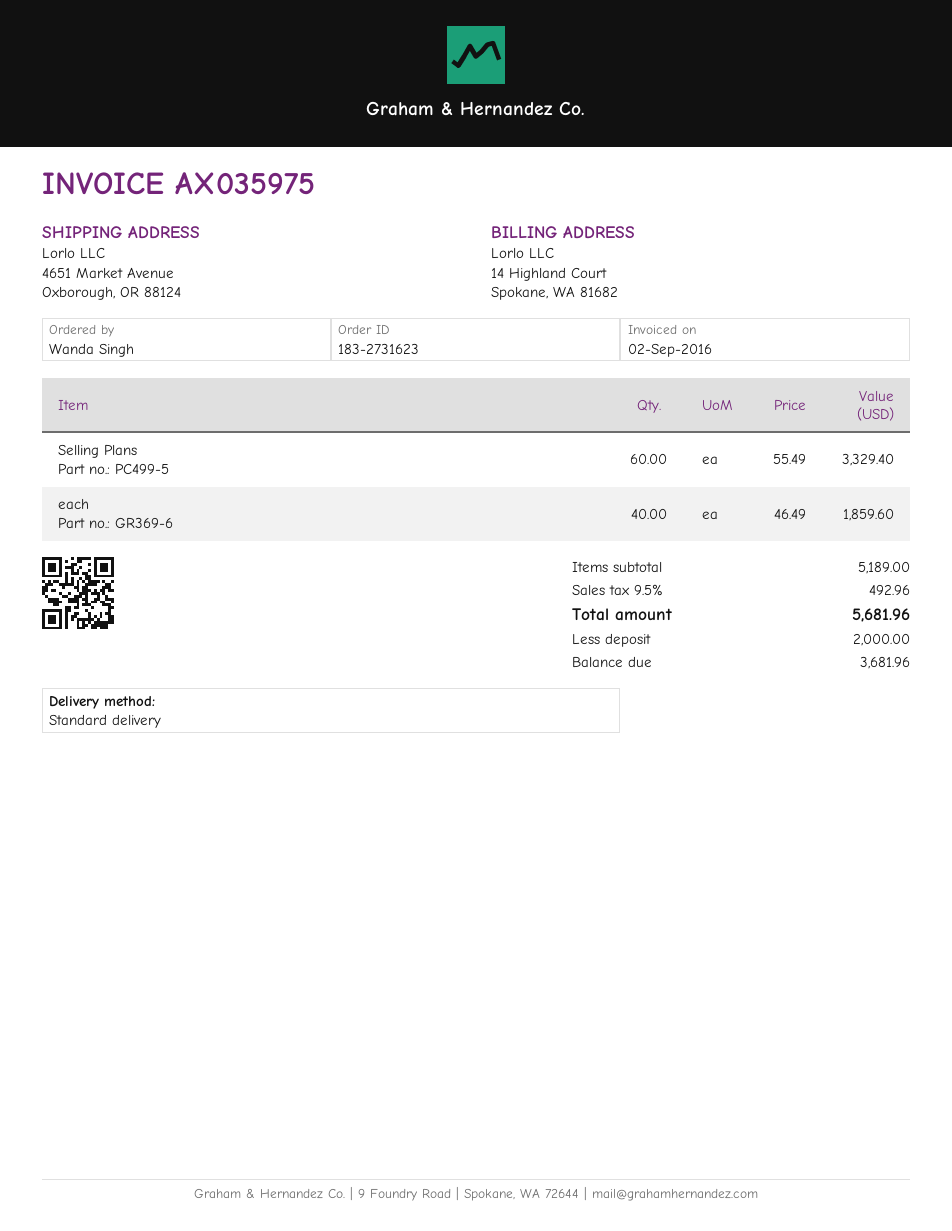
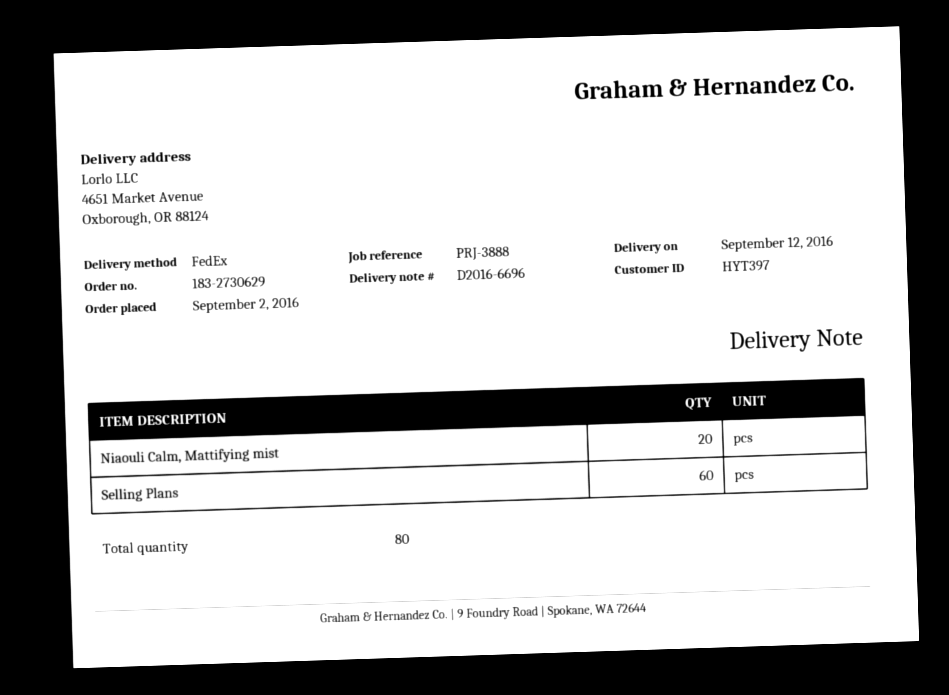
order number: 183-2731623 -> 183-2730629
shipping method: standard -> FedEx
each: 40 -> none
Niaouli Calm, Mattifying mist: none -> 20

